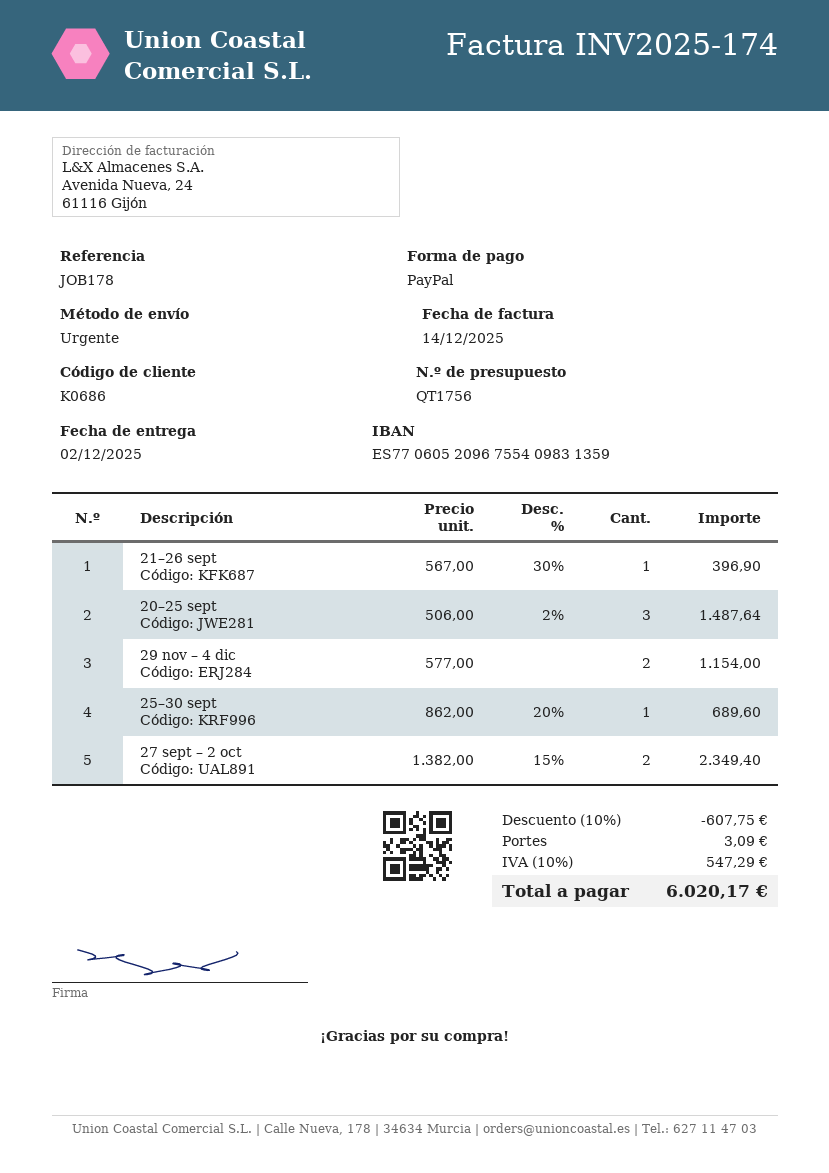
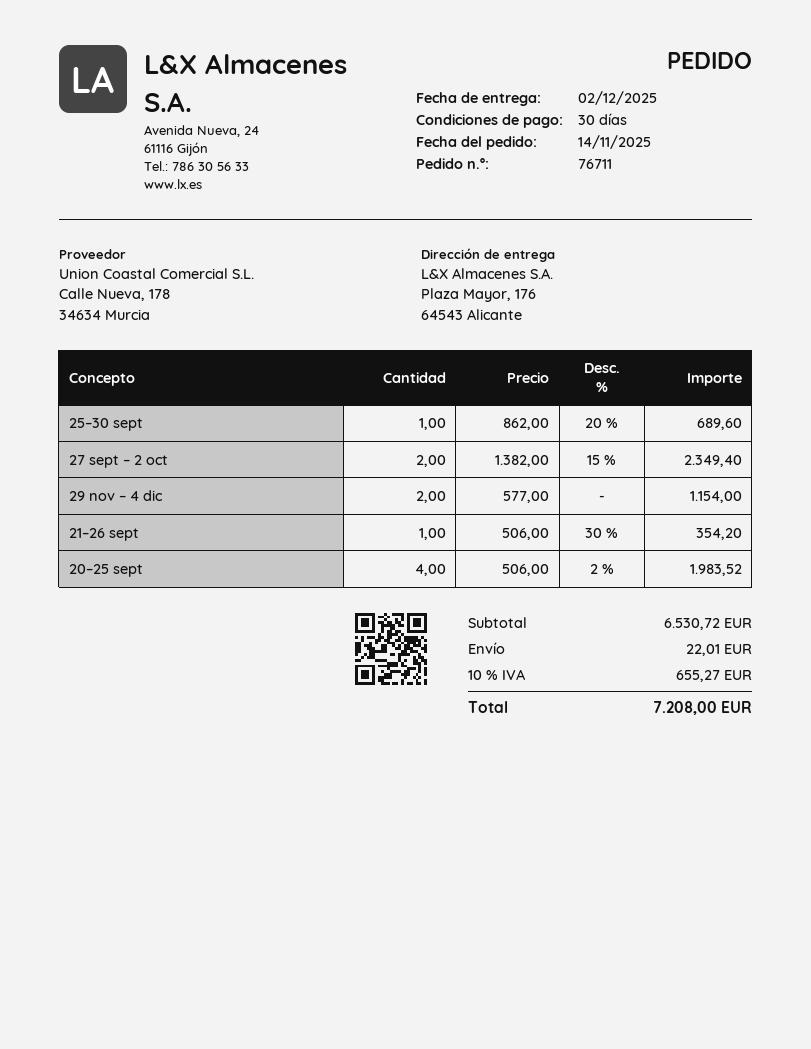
21–26 sept: 1 x 567.00 - 30% = 396.90 -> 1 x 506.00 - 30% = 354.20
20–25 sept: 3 x 506.00 - 2% = 1487.64 -> 4 x 506.00 - 2% = 1983.52
discount: 10% = 607.75 -> none
shipping: 3.09 -> 22.01
tax: 10% = 547.29 -> 10% = 655.27
total: 6020.17 -> 7208.00

